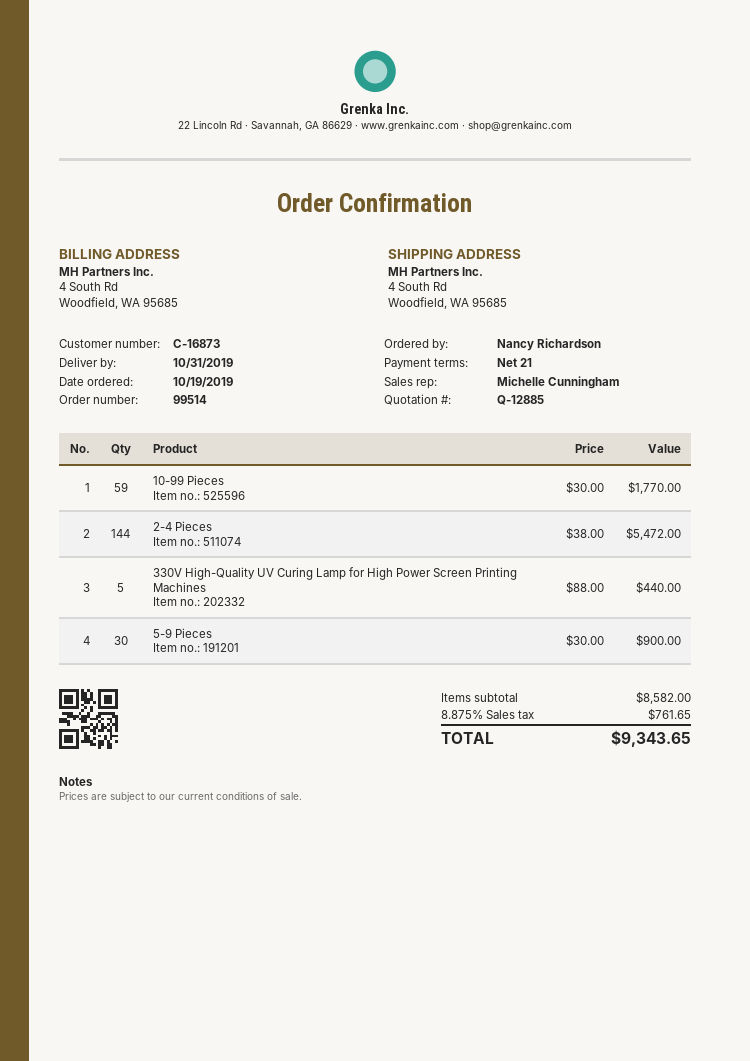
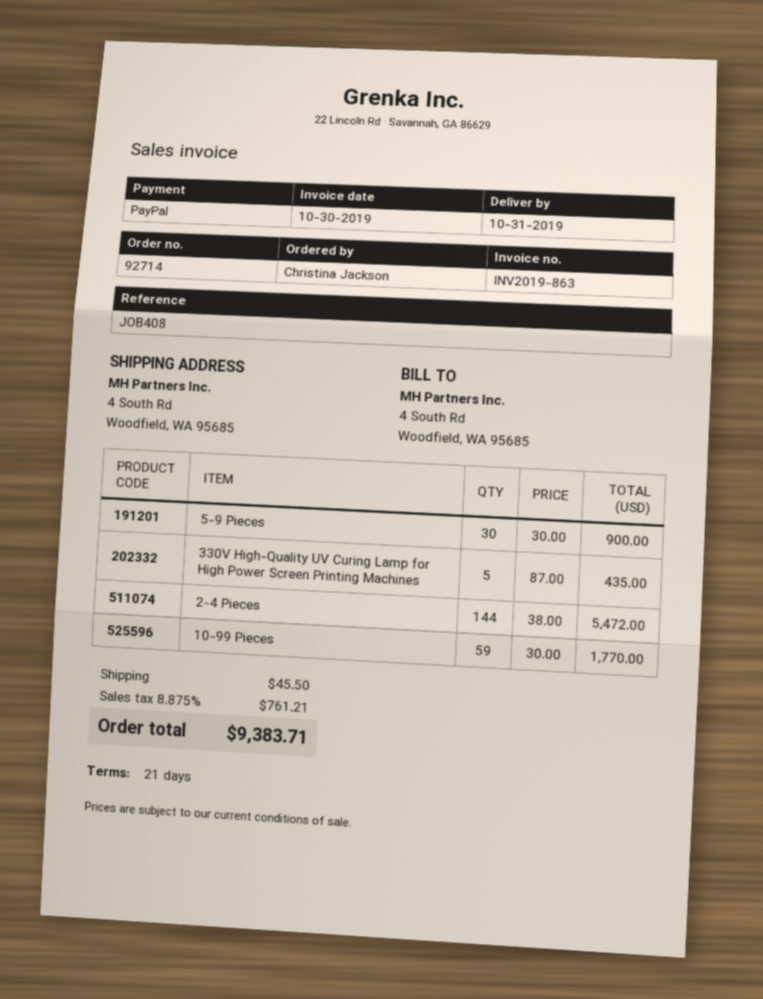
order number: 99514 -> 92714
ordered by: Nancy Richardson -> Christina Jackson
330V High-Quality UV Curing Lamp for High Power Screen Printing Machines: 5 x 88.00 = 440.00 -> 5 x 87.00 = 435.00
shipping: none -> 45.50
tax: 8.875% = 761.65 -> 8.875% = 761.21
total: 9343.65 -> 9383.71

